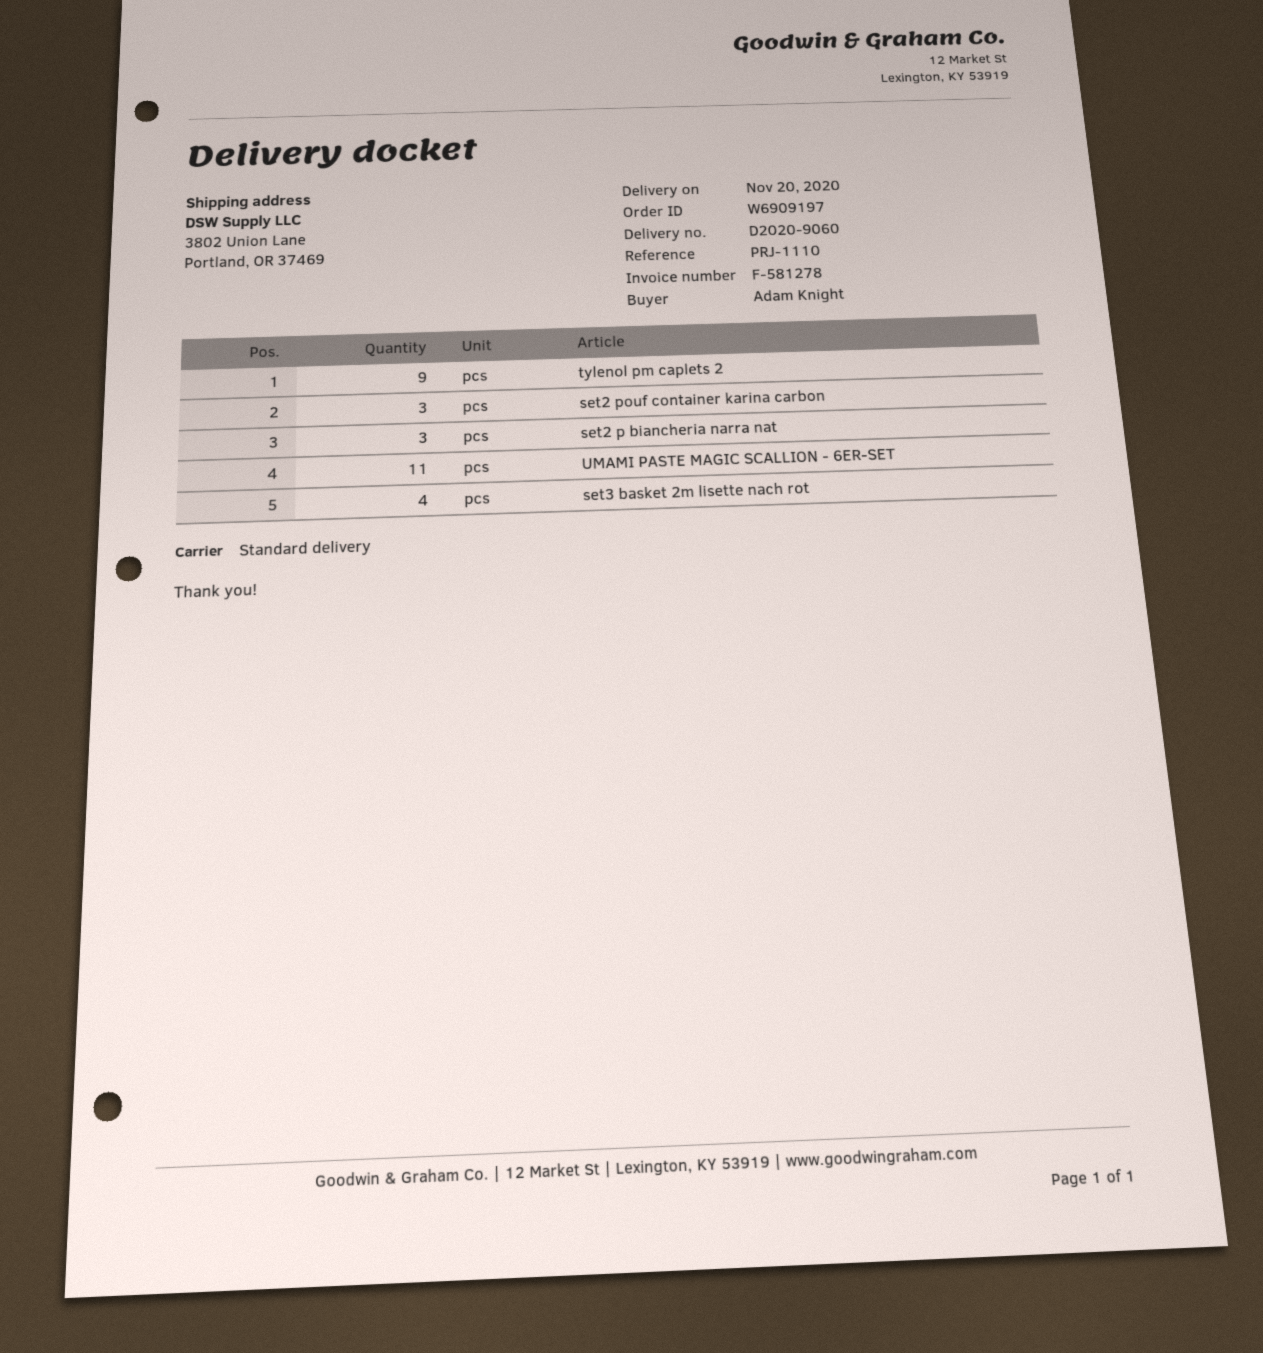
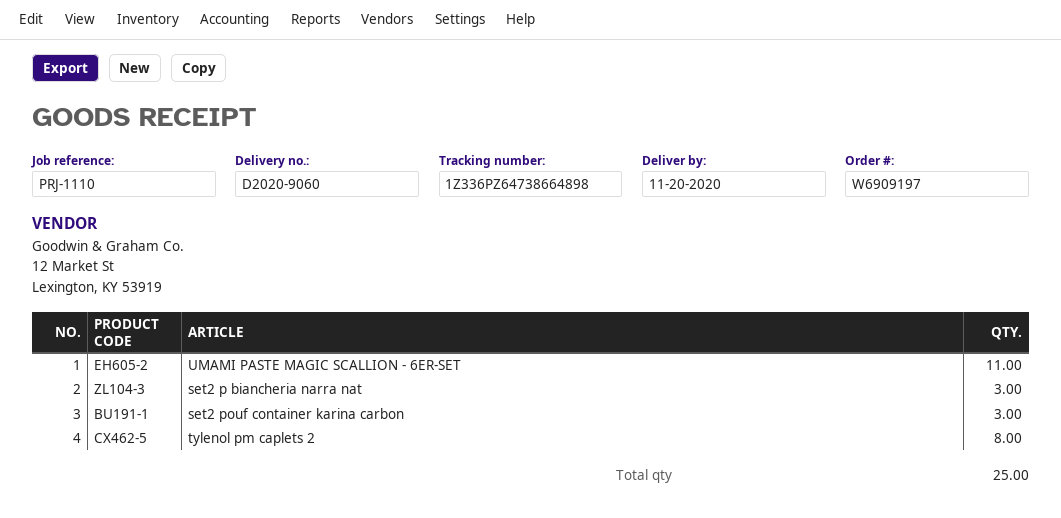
tylenol pm caplets 2: 9 -> 8
set3 basket 2m lisette nach rot: 4 -> none

